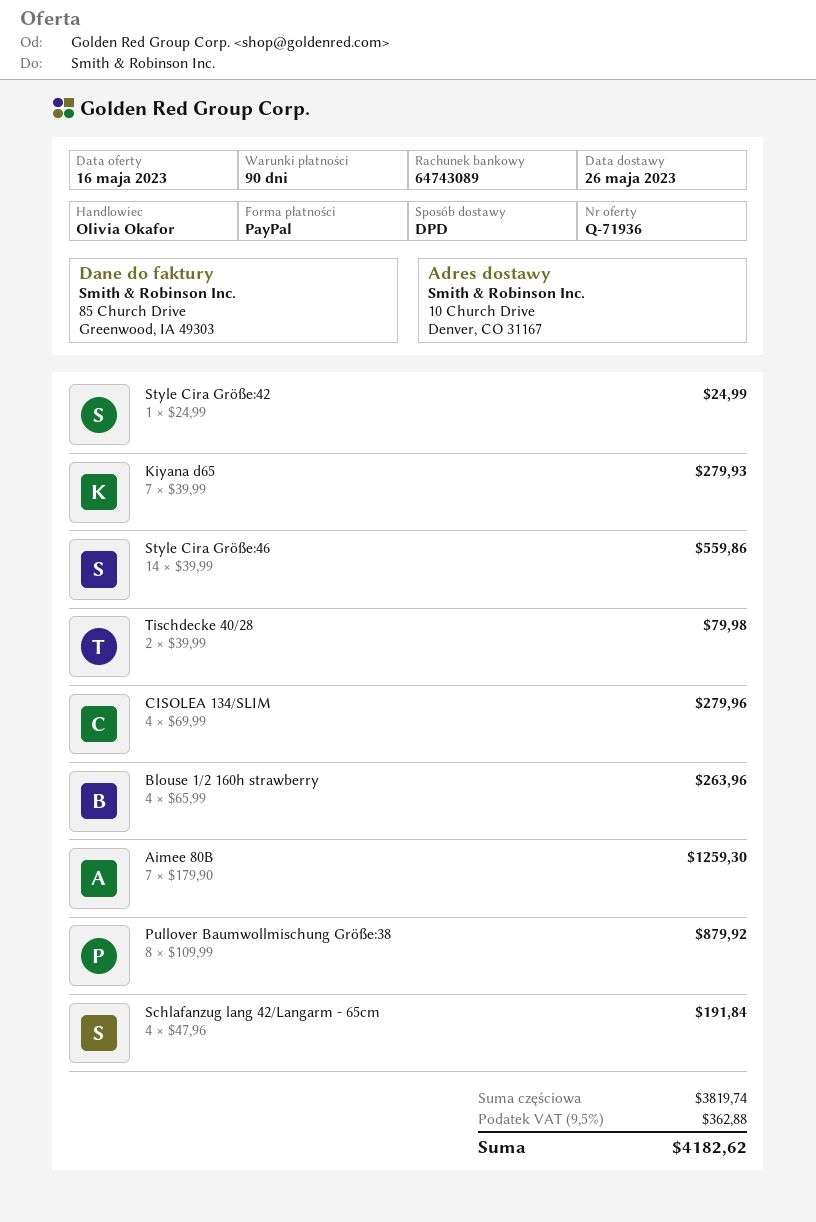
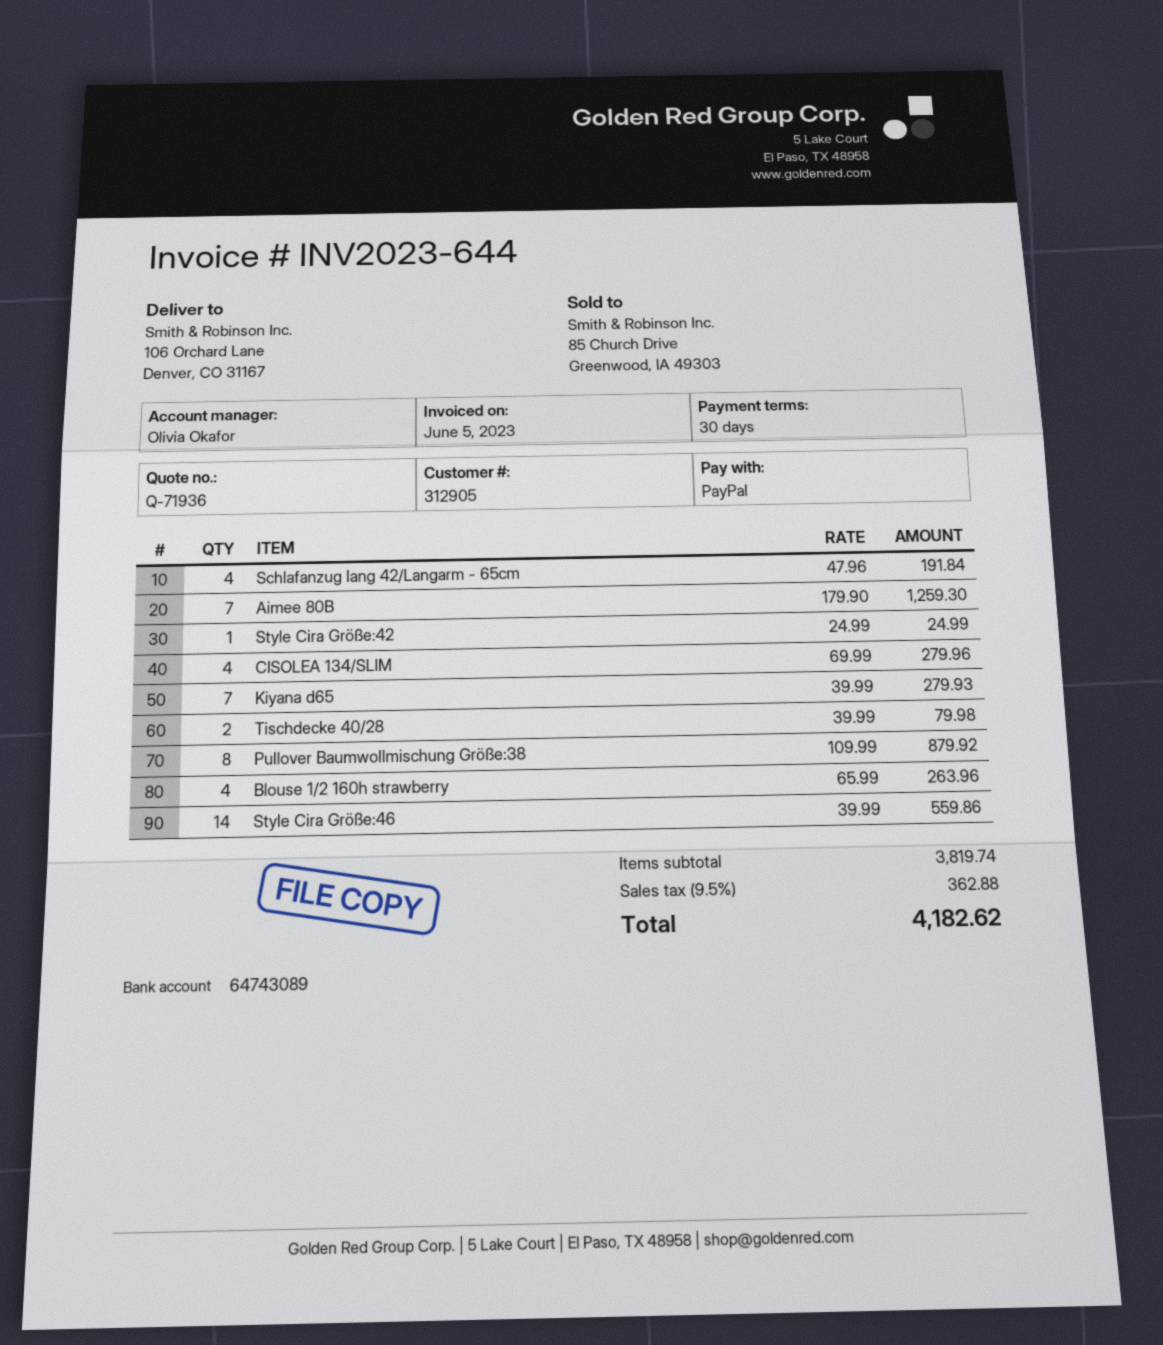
payment terms: 90 days -> 30 days
ship to: 10 Church Drive, Denver, CO 31167 -> 106 Orchard Lane, Denver, CO 31167

